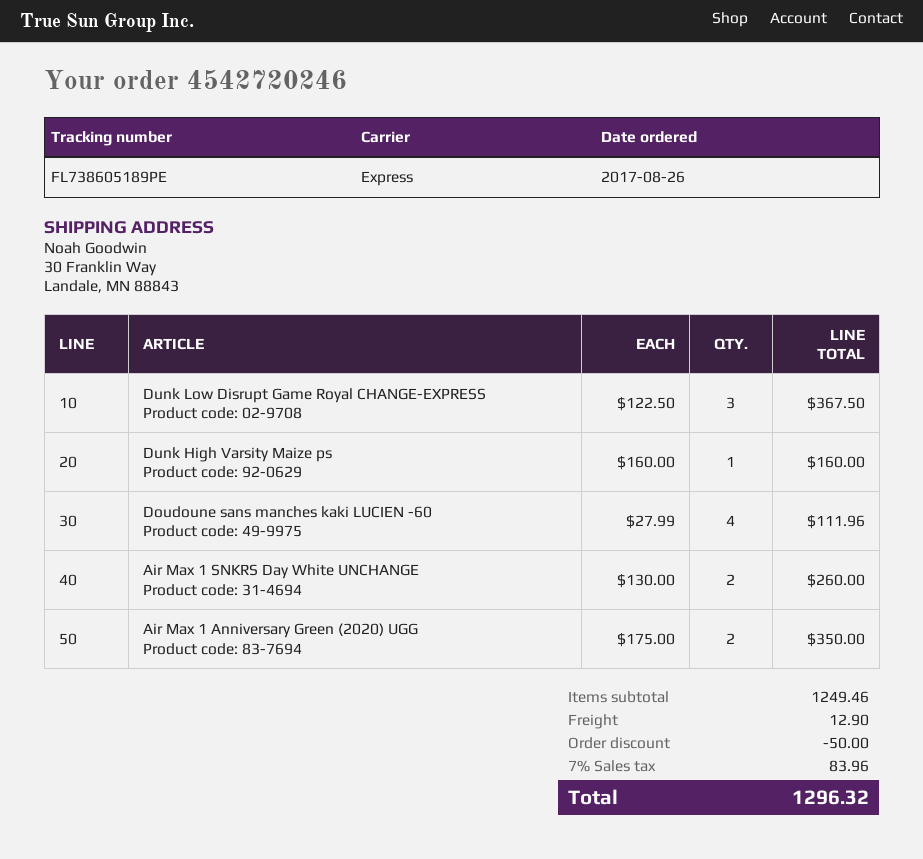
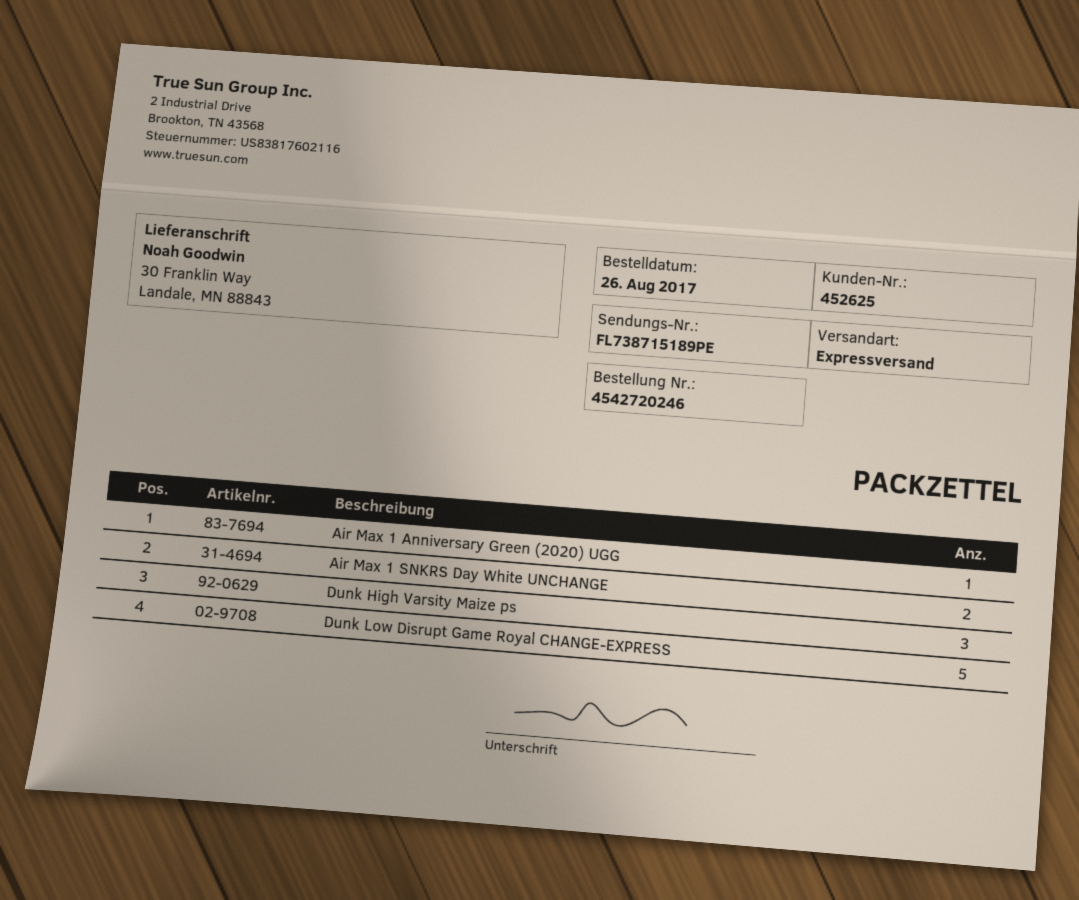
tracking number: FL738605189PE -> FL738715189PE
Dunk Low Disrupt Game Royal CHANGE-EXPRESS: 3 -> 5
Dunk High Varsity Maize ps: 1 -> 3
Doudoune sans manches kaki LUCIEN -60: 4 -> none
Air Max 1 Anniversary Green (2020) UGG: 2 -> 1

